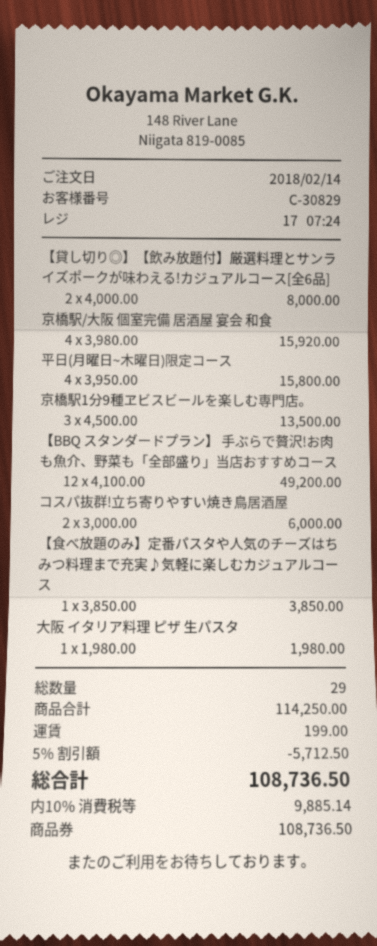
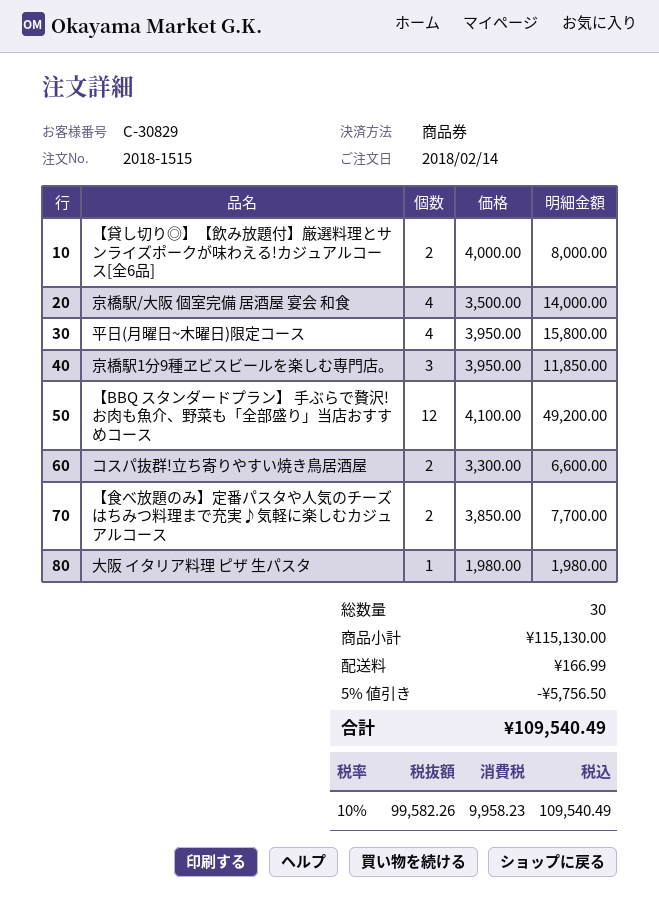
京橋駅/大阪 個室完備 居酒屋 宴会 和食: 4 x 3980.00 = 15920.00 -> 4 x 3500.00 = 14000.00
京橋駅1分9種ヱビスビールを楽しむ専門店。: 3 x 4500.00 = 13500.00 -> 3 x 3950.00 = 11850.00
コスパ抜群!立ち寄りやすい焼き鳥居酒屋: 2 x 3000.00 = 6000.00 -> 2 x 3300.00 = 6600.00
【食べ放題のみ】定番パスタや人気のチーズはちみつ料理まで充実♪気軽に楽しむカジュアルコース: 1 x 3850.00 = 3850.00 -> 2 x 3850.00 = 7700.00
total quantity: 29 -> 30
subtotal: 114250.00 -> 115130.00
discount: 5% = 5712.50 -> 5% = 5756.50
shipping: 199.00 -> 166.99
tax: 10% = 9885.14 -> 10% = 9958.23
total: 108736.50 -> 109540.49

